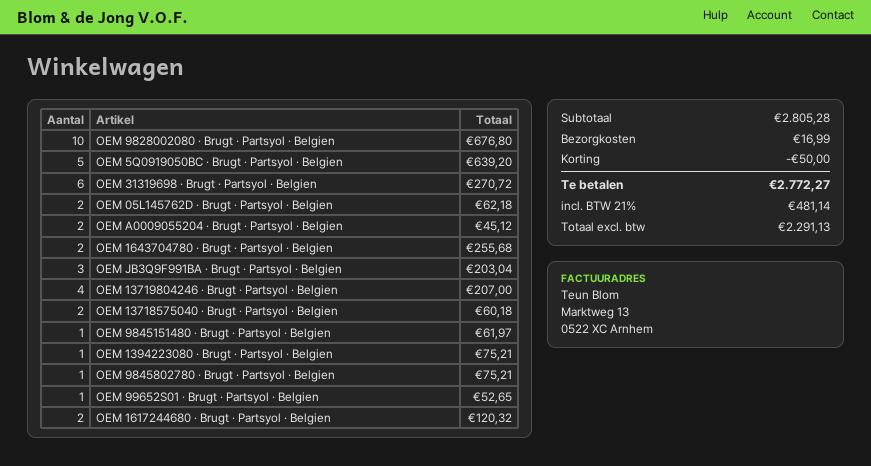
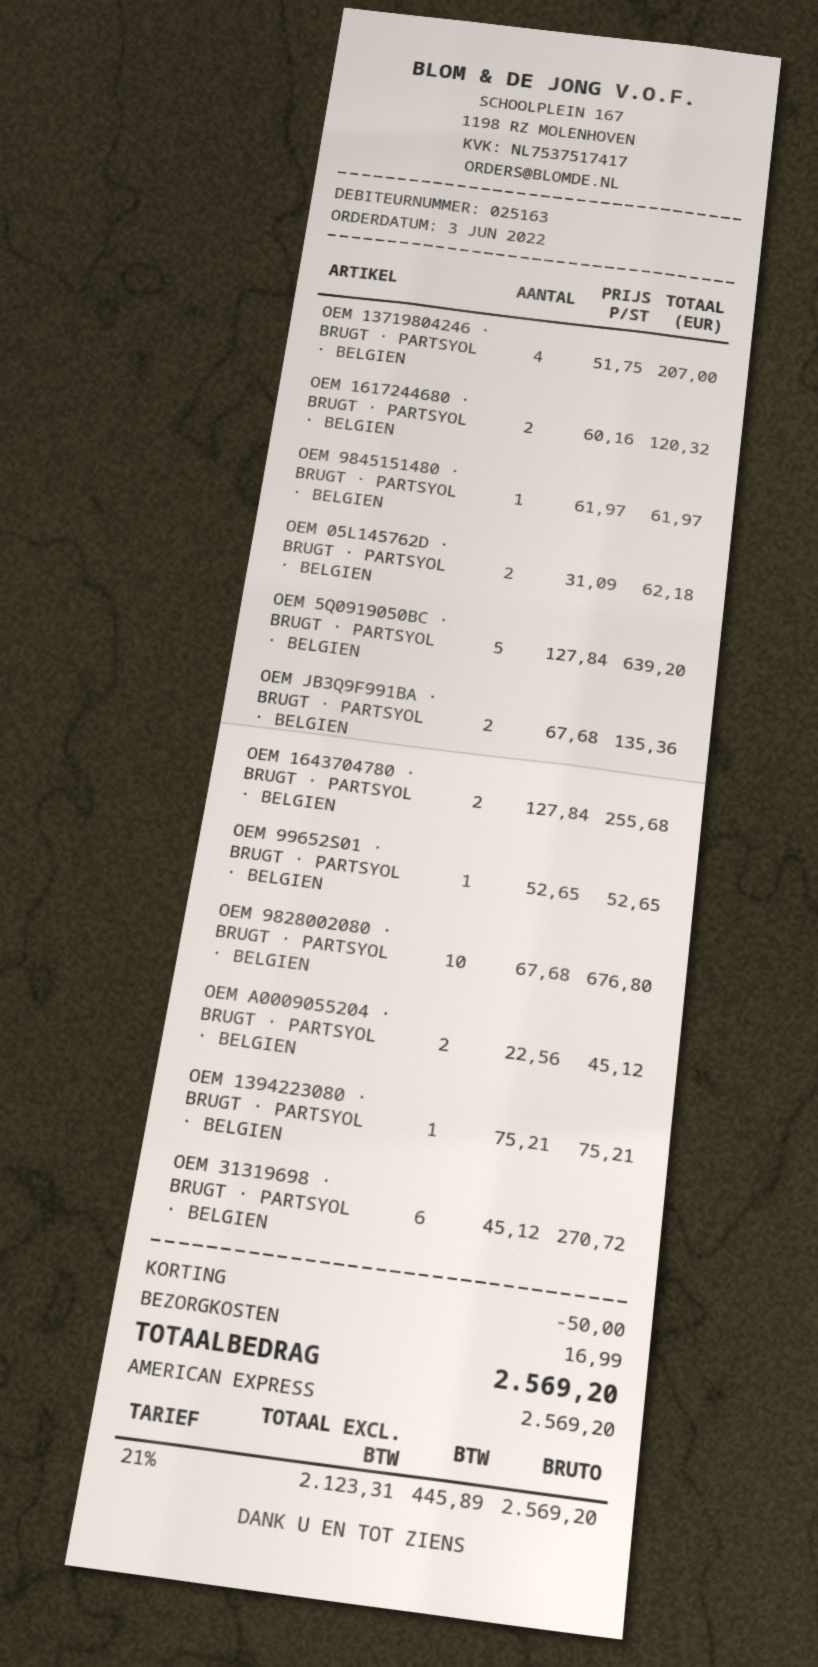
OEM JB3Q9F991BA · Brugt · Partsyol · Belgien: 3 for 203.04 -> 2 for 135.36
OEM 13718575040 · Brugt · Partsyol · Belgien: 2 for 60.18 -> none
OEM 9845802780 · Brugt · Partsyol · Belgien: 1 for 75.21 -> none
net: 2291.13 -> 2123.31
tax: 21% = 481.14 -> 21% = 445.89
total: 2772.27 -> 2569.20

